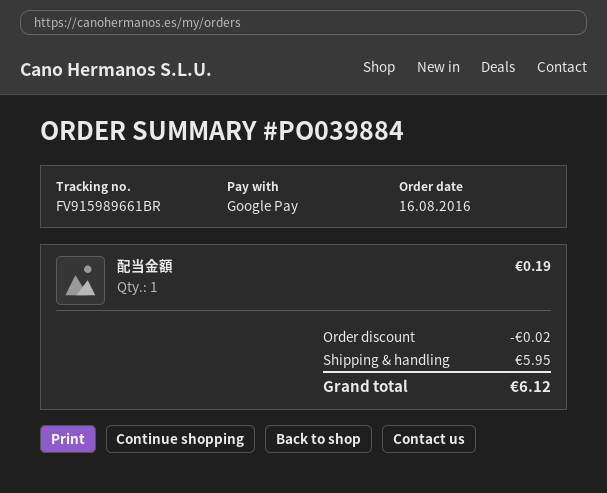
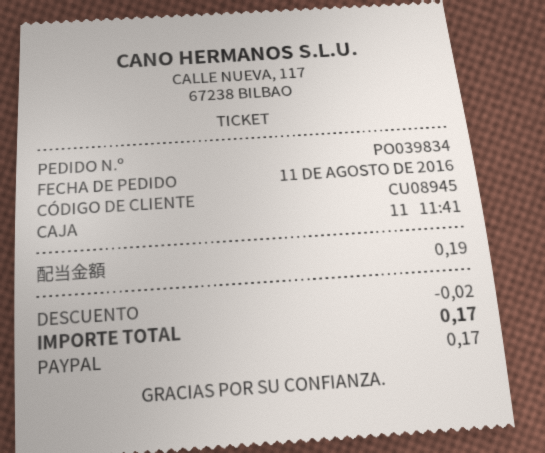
order number: PO039884 -> PO039834
order date: 2016-08-16 -> 2016-08-11
payment method: Google Pay -> PayPal
shipping: 5.95 -> none
total: 6.12 -> 0.17

